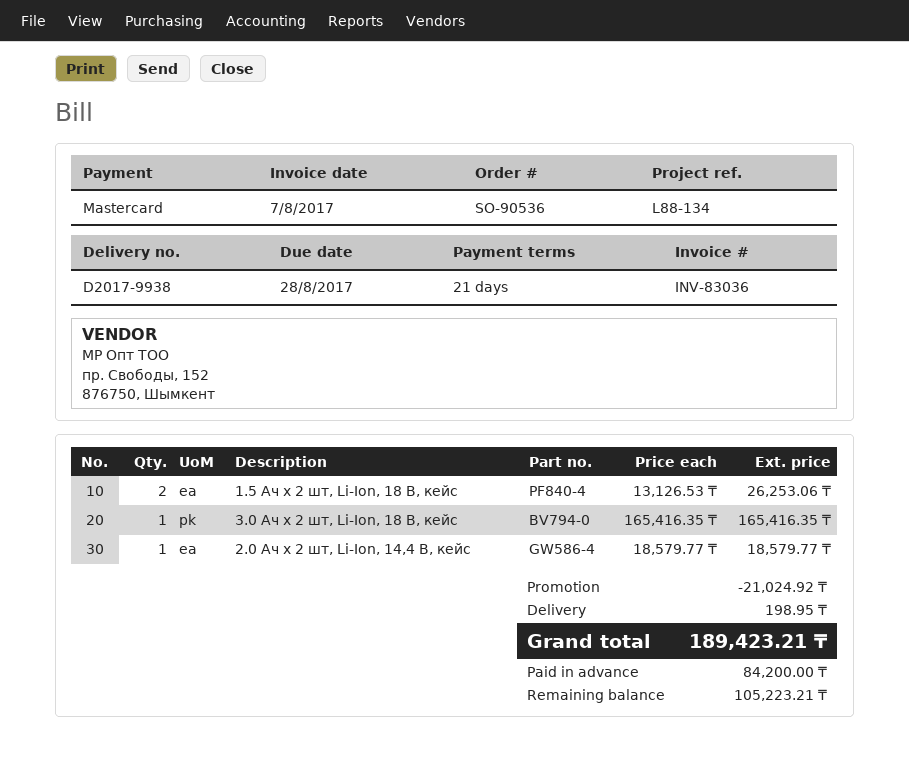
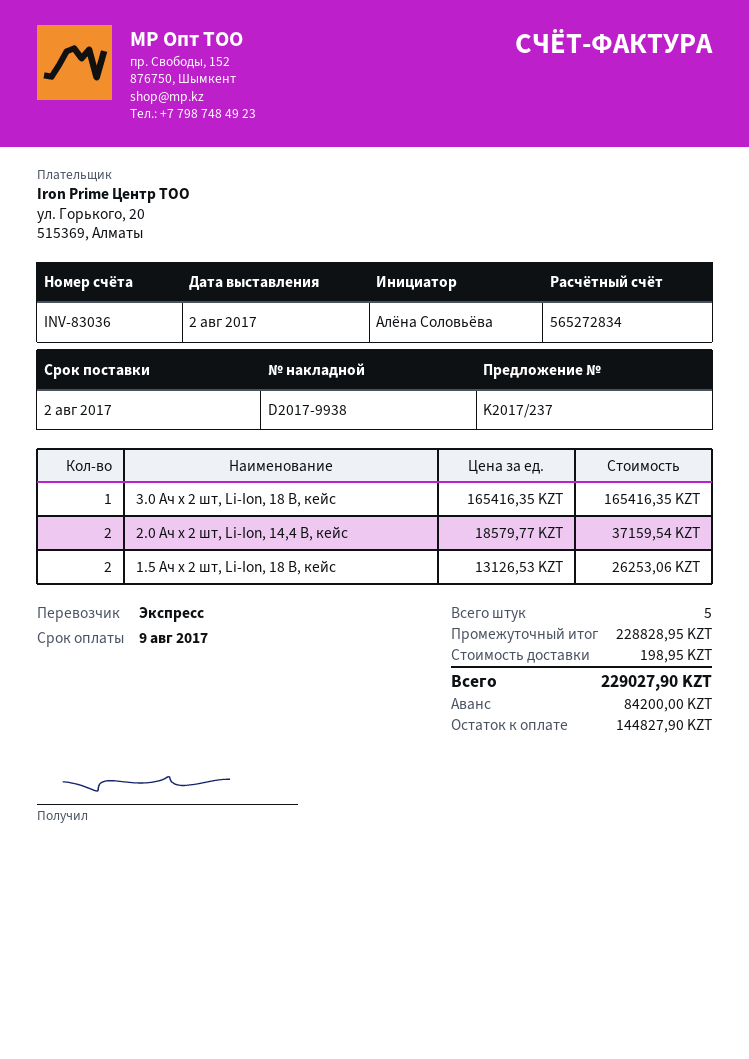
invoice date: 2017-08-07 -> 2017-08-02
due date: 2017-08-28 -> 2017-08-09
2.0 Ач x 2 шт, Li-Ion, 14,4 В, кейс: 1 x 18579.77 = 18579.77 -> 2 x 18579.77 = 37159.54
discount: 21024.92 -> none
total: 189423.21 -> 229027.90
balance: 105223.21 -> 144827.90

